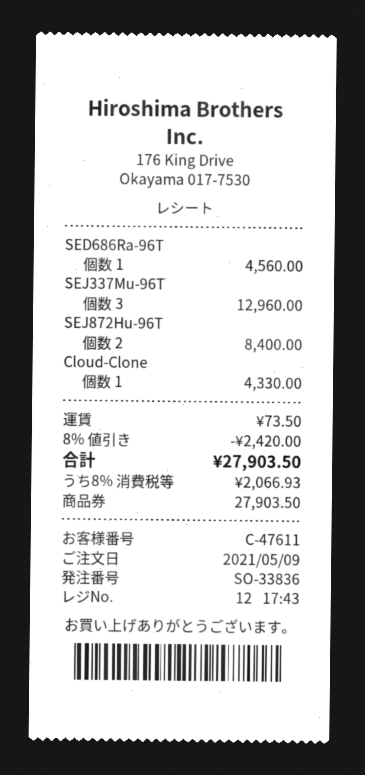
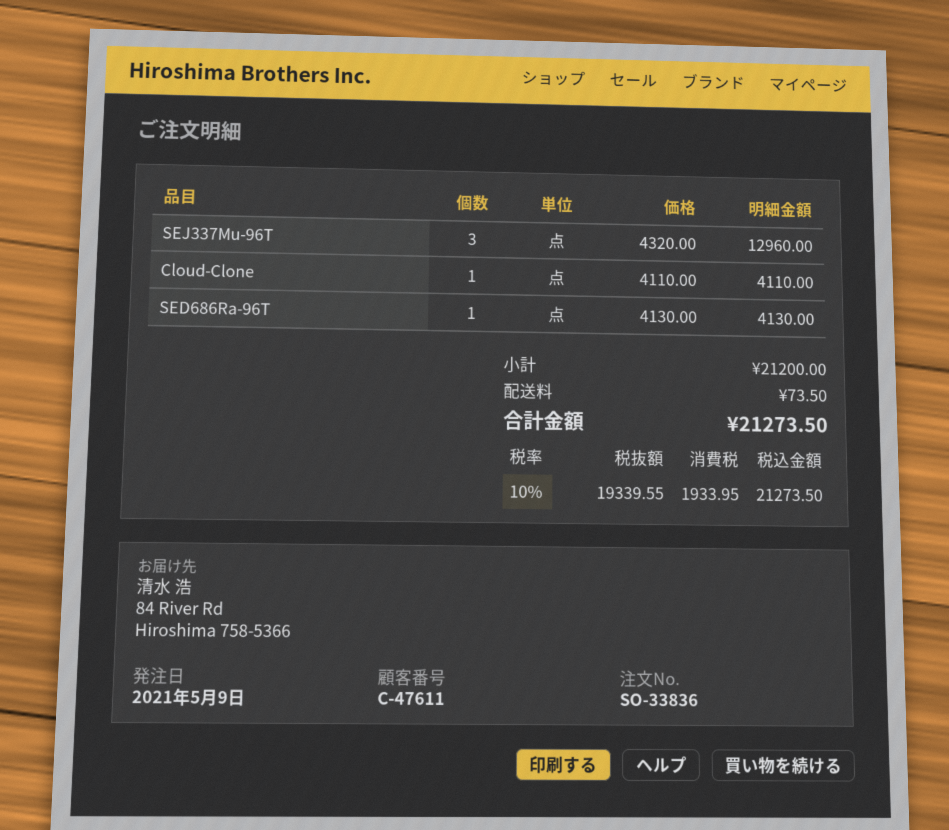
SED686Ra-96T: 1 for 4560.00 -> 1 for 4130.00
SEJ872Hu-96T: 2 for 8400.00 -> none
Cloud-Clone: 1 for 4330.00 -> 1 for 4110.00
discount: 8% = 2420.00 -> none
tax: 8% = 2066.93 -> 10% = 1933.95
total: 27903.50 -> 21273.50

